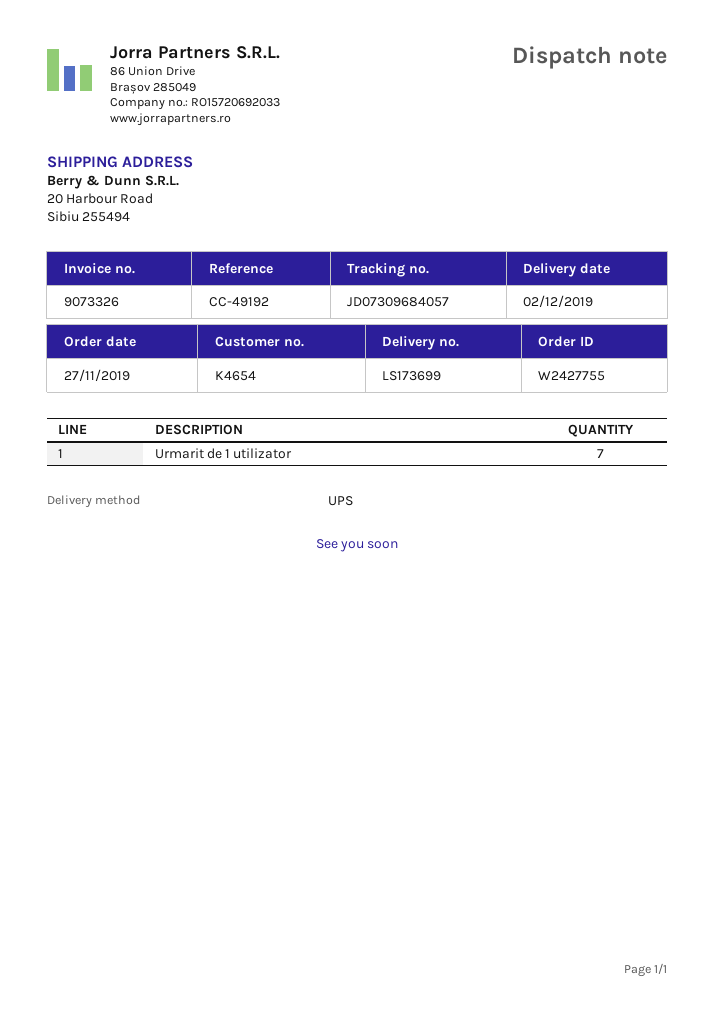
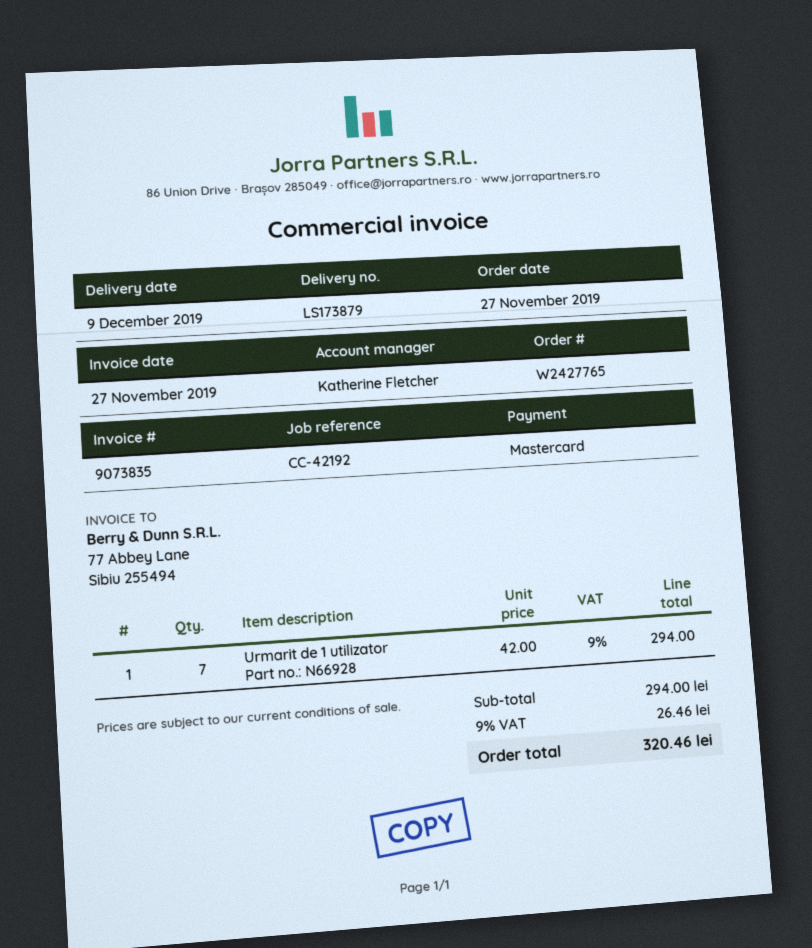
order number: W2427755 -> W2427765
delivery note number: LS173699 -> LS173879
delivery date: 2019-12-02 -> 2019-12-09
invoice number: 9073326 -> 9073835
reference: CC-49192 -> CC-42192

